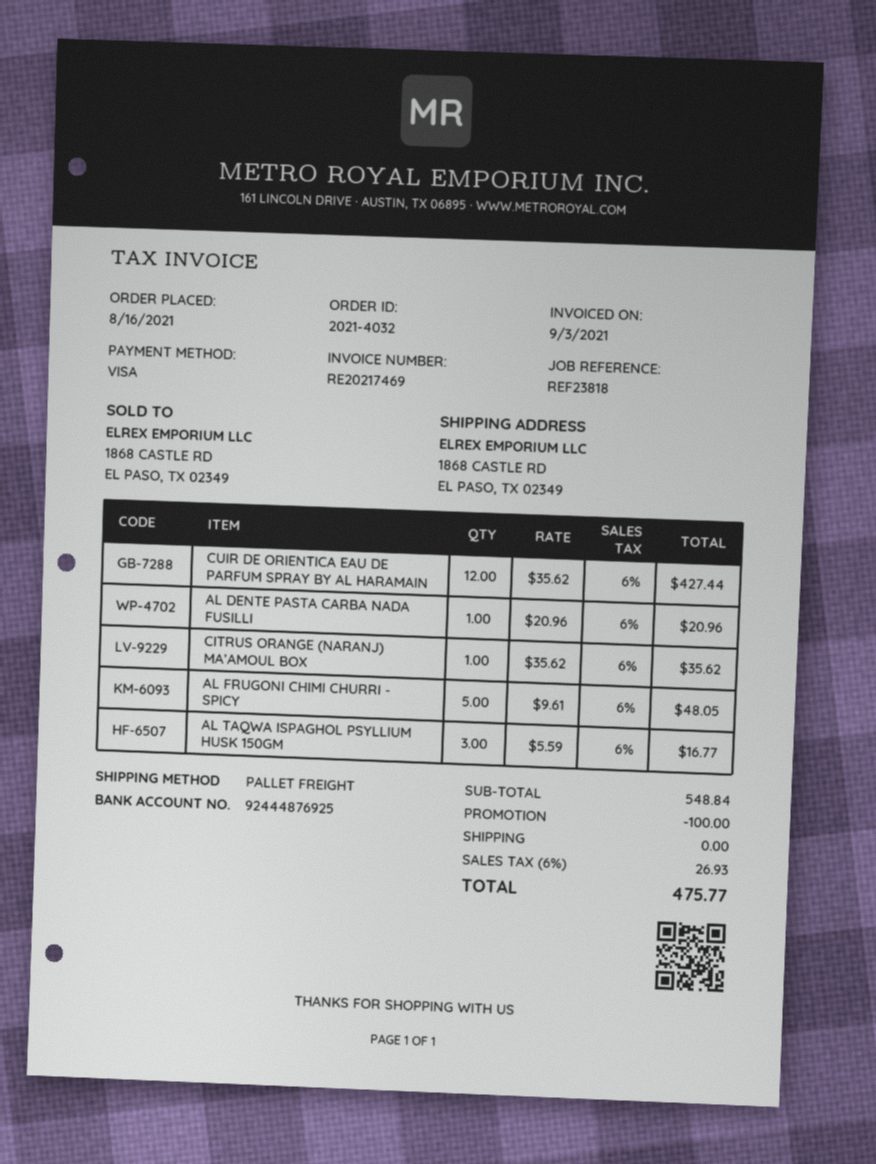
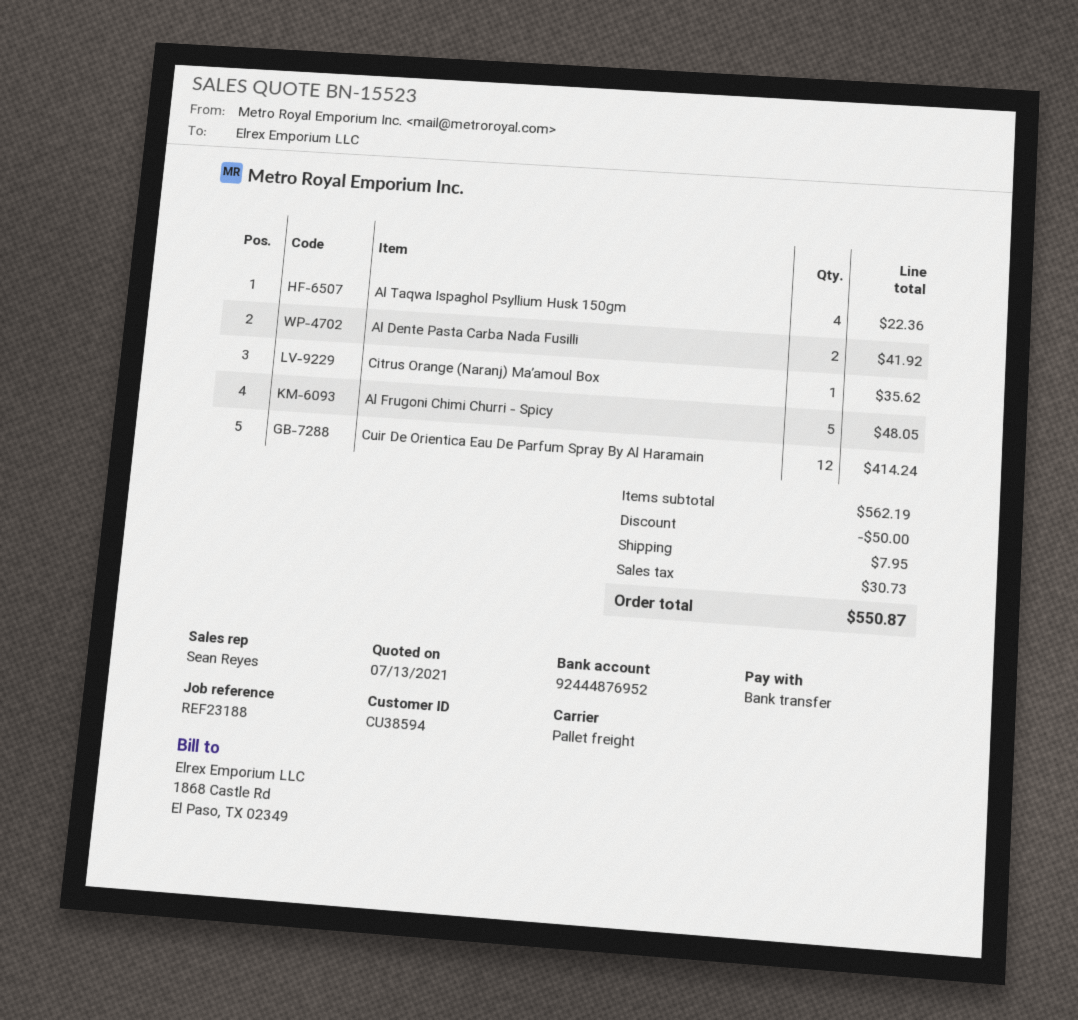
reference: REF23818 -> REF23188
payment method: Visa -> bank transfer
bank account: 92444876925 -> 92444876952
CUIR DE ORIENTICA EAU DE PARFUM SPRAY BY AL HARAMAIN: 12 for 427.44 -> 12 for 414.24
AL DENTE PASTA CARBA NADA FUSILLI: 1 for 20.96 -> 2 for 41.92
AL TAQWA ISPAGHOL PSYLLIUM HUSK 150GM: 3 for 16.77 -> 4 for 22.36
subtotal: 548.84 -> 562.19
discount: 100.00 -> 50.00
shipping: 0.00 -> 7.95
tax: 26.93 -> 30.73
total: 475.77 -> 550.87

